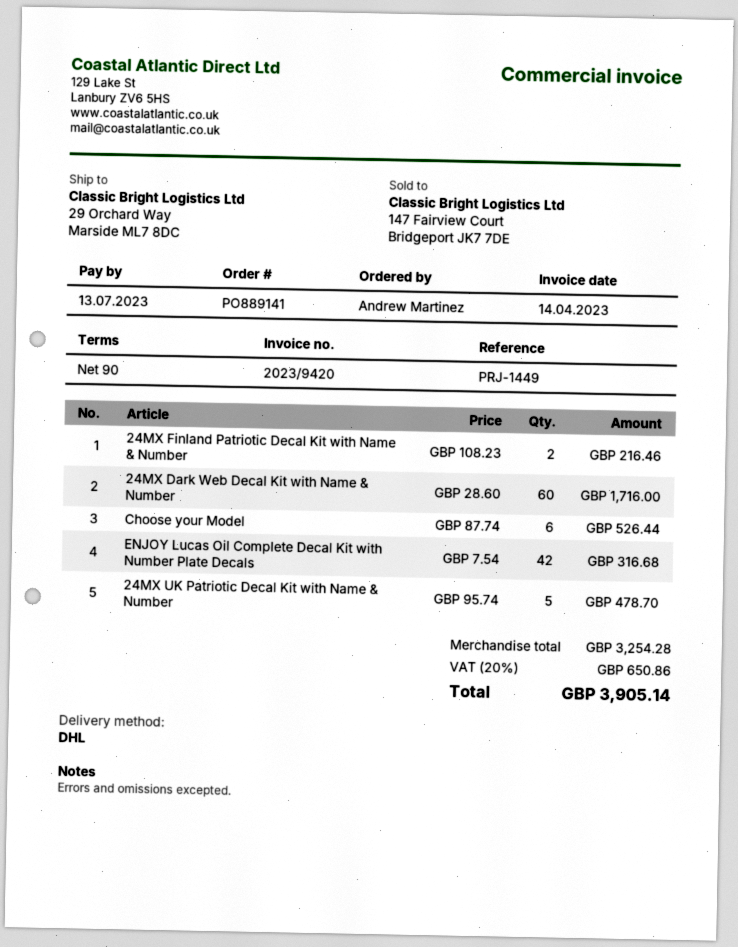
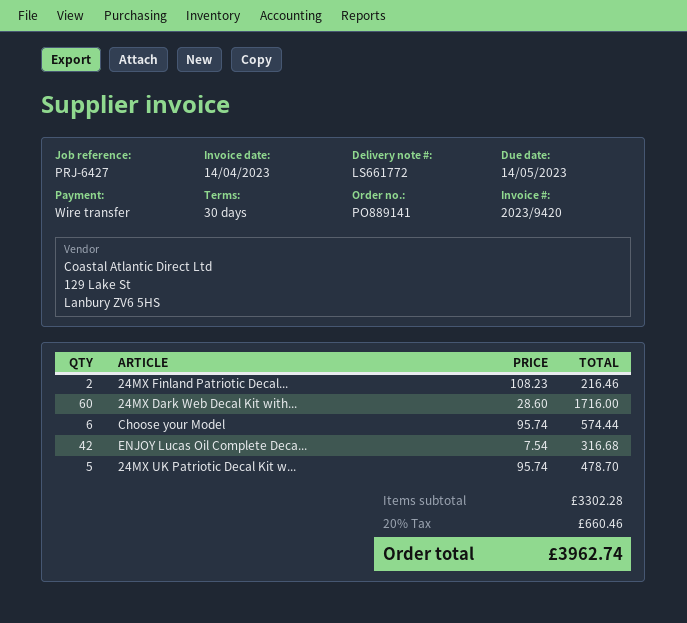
payment terms: 90 days -> 30 days
due date: 2023-07-13 -> 2023-05-14
reference: PRJ-1449 -> PRJ-6427
Choose your Model: 6 x 87.74 = 526.44 -> 6 x 95.74 = 574.44
subtotal: 3254.28 -> 3302.28
tax: 20% = 650.86 -> 20% = 660.46
total: 3905.14 -> 3962.74

